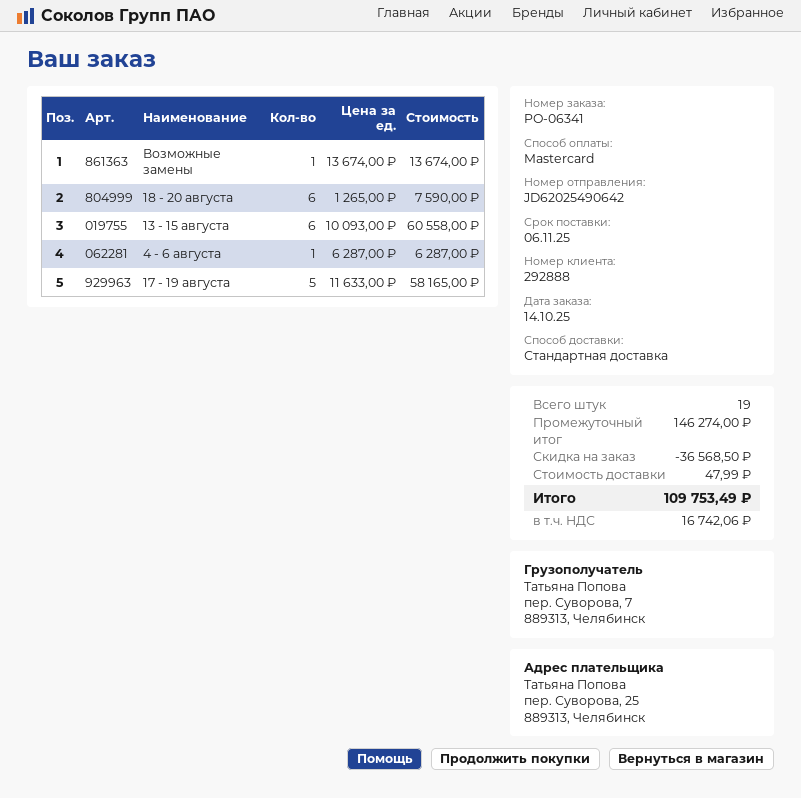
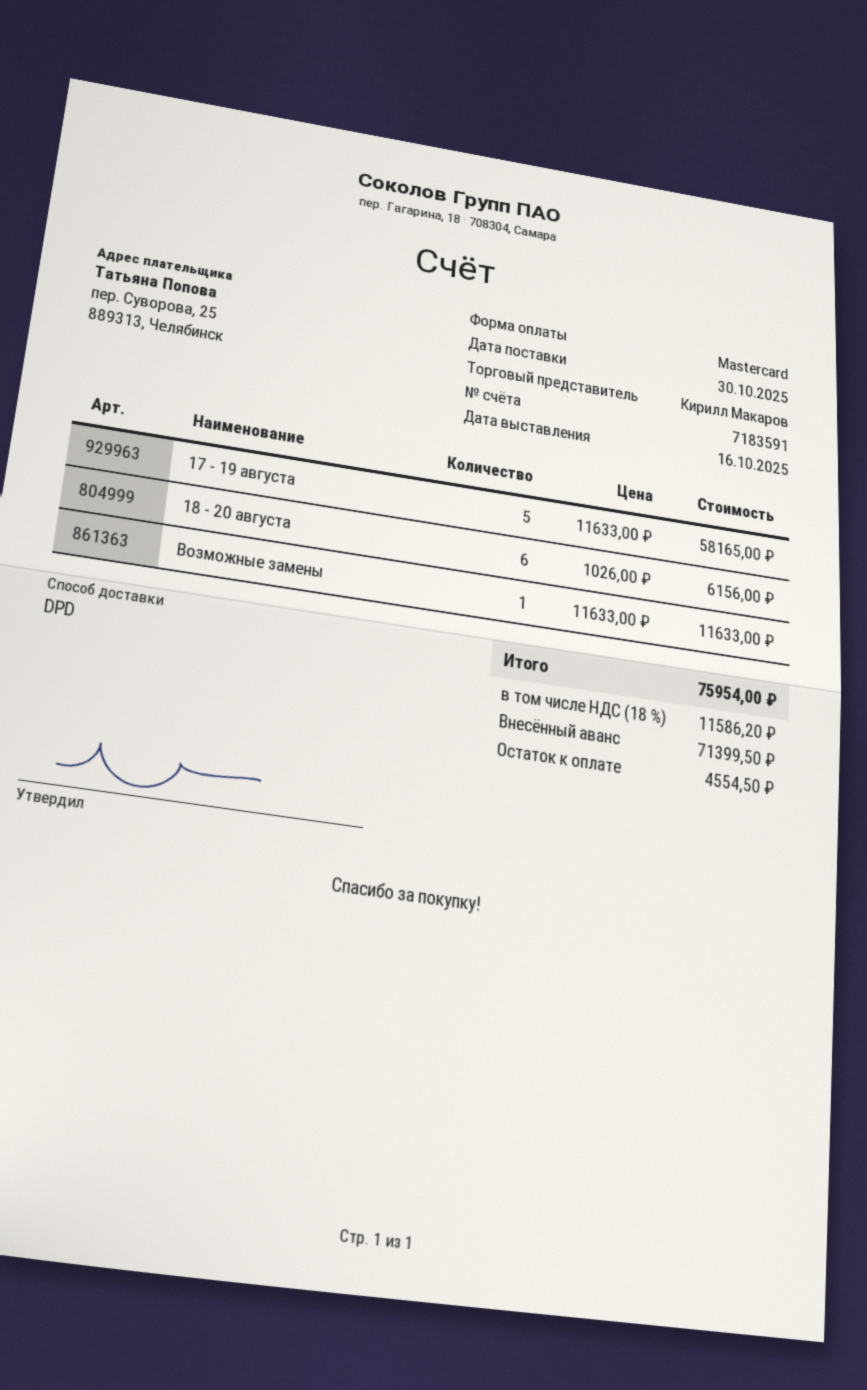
delivery date: 2025-11-06 -> 2025-10-30
shipping method: standard -> DPD
Возможные замены: 1 x 13674.00 = 13674.00 -> 1 x 11633.00 = 11633.00
18 - 20 августа: 6 x 1265.00 = 7590.00 -> 6 x 1026.00 = 6156.00
13 - 15 августа: 6 x 10093.00 = 60558.00 -> none
4 - 6 августа: 1 x 6287.00 = 6287.00 -> none
discount: 36568.50 -> none
shipping: 47.99 -> none
tax: 16742.06 -> 11586.20
total: 109753.49 -> 75954.00

